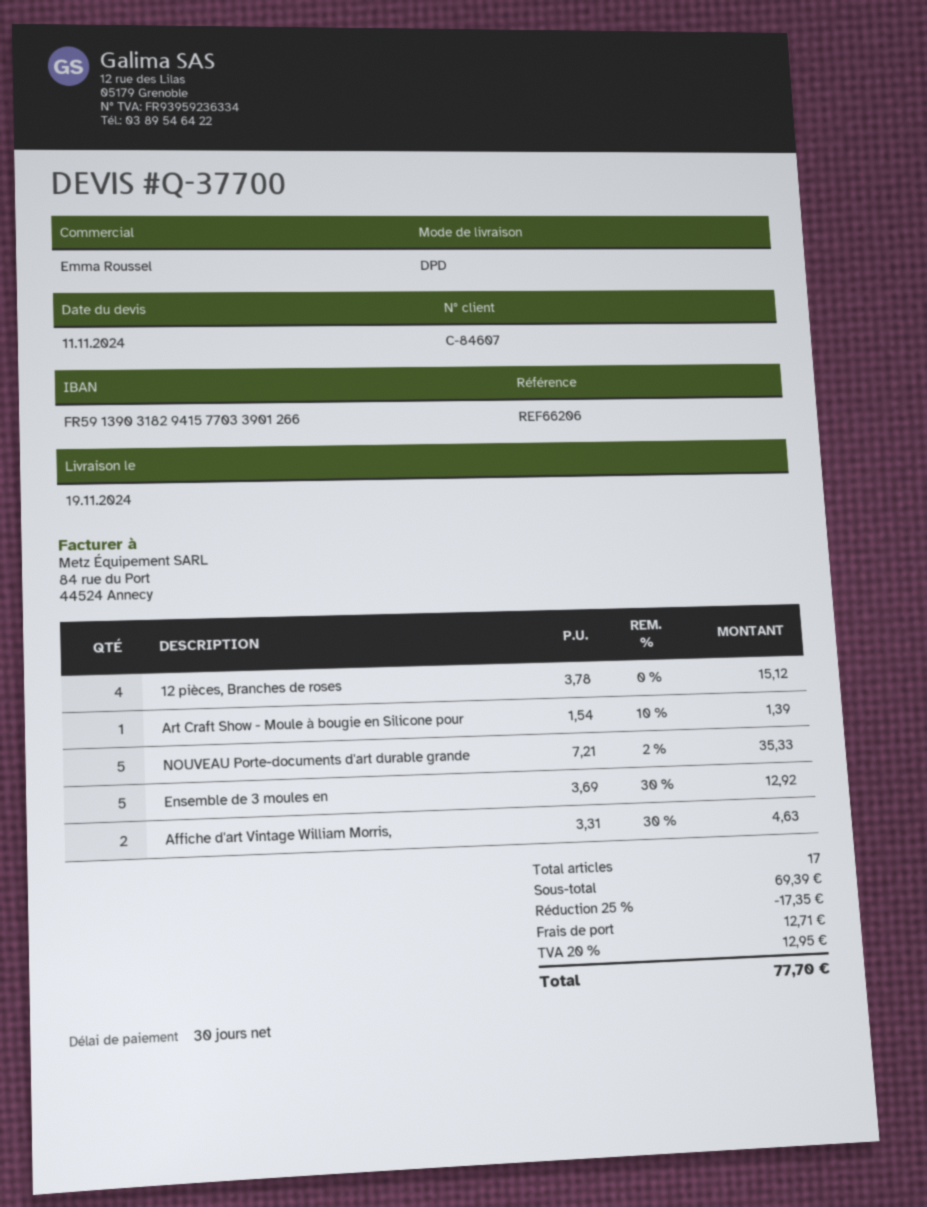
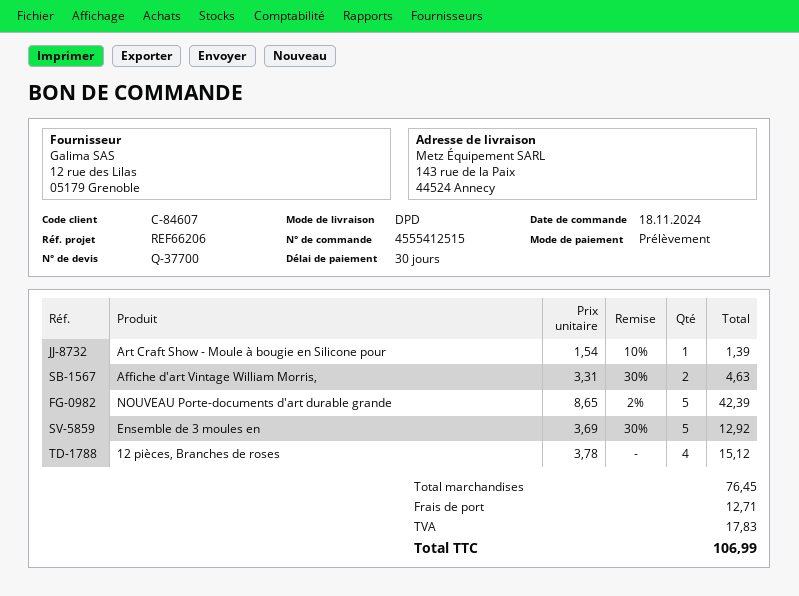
NOUVEAU Porte-documents d'art durable grande: 5 x 7.21 - 2% = 35.33 -> 5 x 8.65 - 2% = 42.39
subtotal: 69.39 -> 76.45
discount: 25% = 17.35 -> none
tax: 12.95 -> 17.83
total: 77.70 -> 106.99

